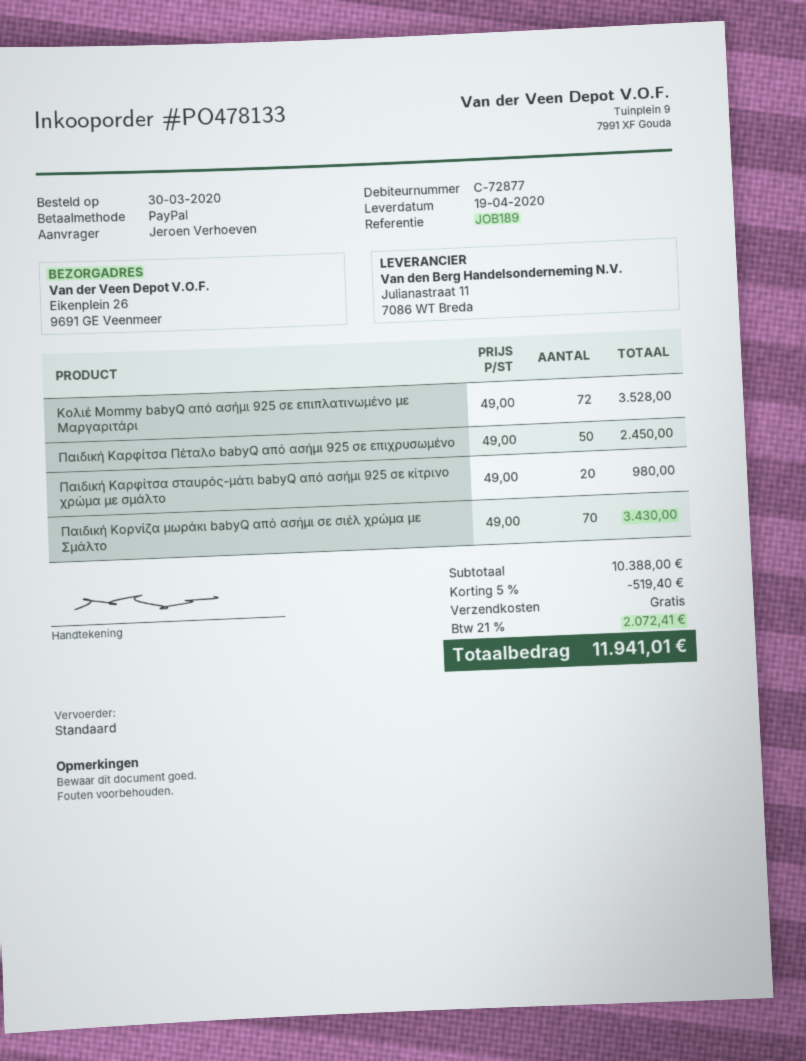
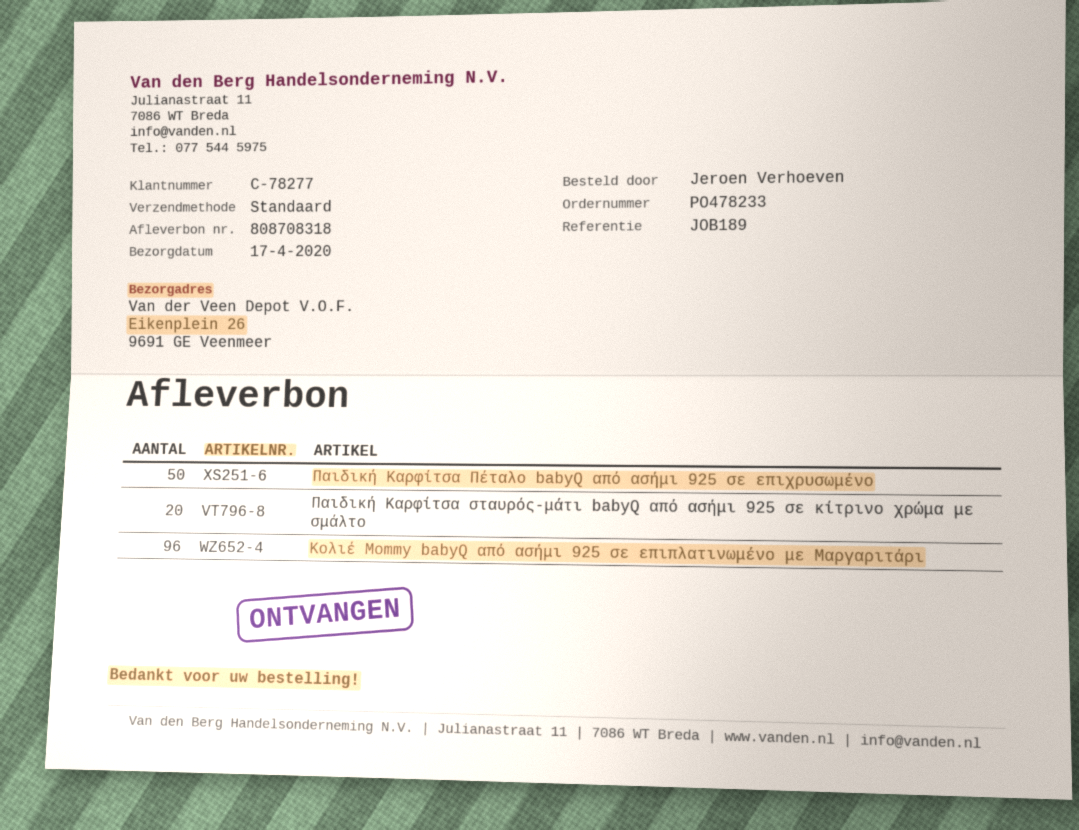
order number: PO478133 -> PO478233
delivery date: 2020-04-19 -> 2020-04-17
customer number: C-72877 -> C-78277
Κολιέ Mommy babyQ από ασήμι 925 σε επιπλατινωμένο με Μαργαριτάρι: 72 -> 96
Παιδική Κορνίζα μωράκι babyQ από ασήμι σε σιέλ χρώμα με Σμάλτο: 70 -> none

